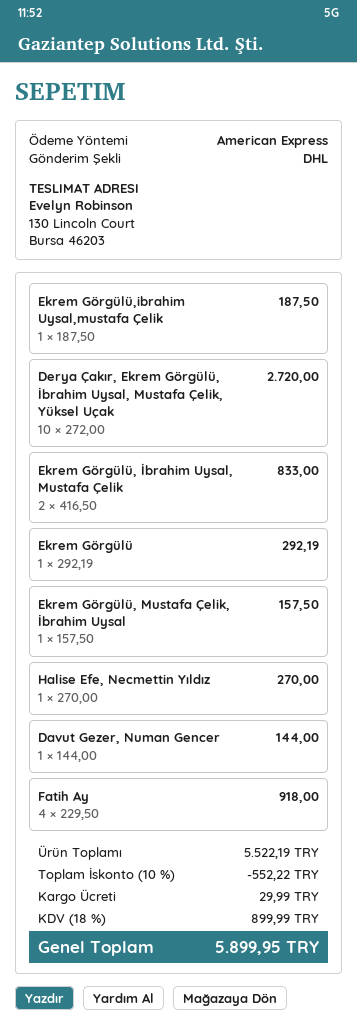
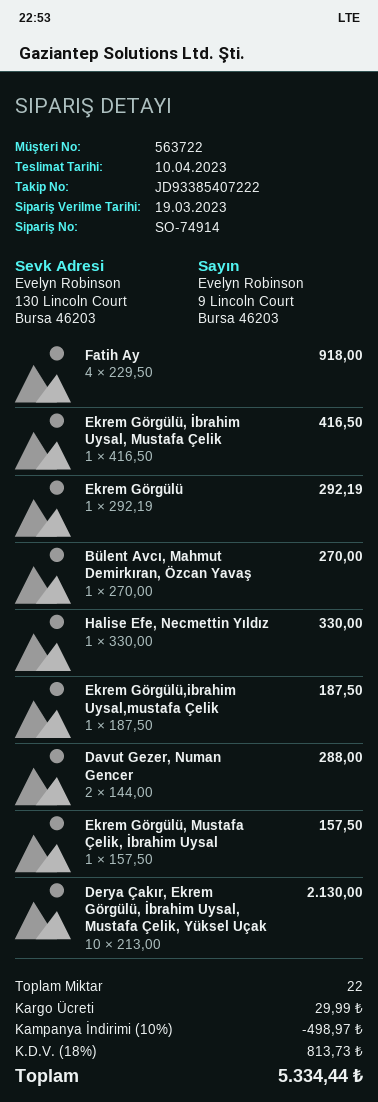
Derya Çakır, Ekrem Görgülü, İbrahim Uysal, Mustafa Çelik, Yüksel Uçak: 10 x 272.00 = 2720.00 -> 10 x 213.00 = 2130.00
Ekrem Görgülü, İbrahim Uysal, Mustafa Çelik: 2 x 416.50 = 833.00 -> 1 x 416.50 = 416.50
Halise Efe, Necmettin Yıldız: 1 x 270.00 = 270.00 -> 1 x 330.00 = 330.00
Davut Gezer, Numan Gencer: 1 x 144.00 = 144.00 -> 2 x 144.00 = 288.00
Bülent Avcı, Mahmut Demirkıran, Özcan Yavaş: none -> 1 x 270.00 = 270.00
discount: 10% = 552.22 -> 10% = 498.97
tax: 18% = 899.99 -> 18% = 813.73
total: 5899.95 -> 5334.44

